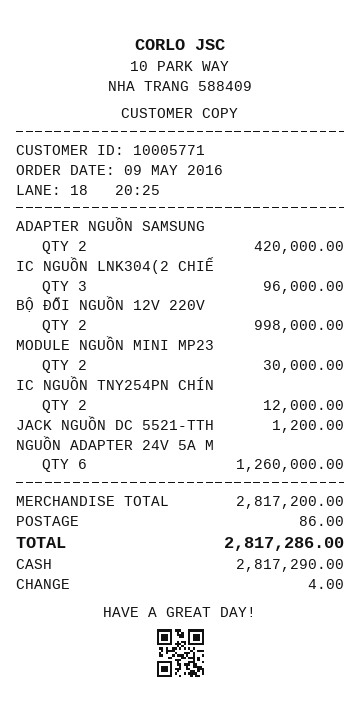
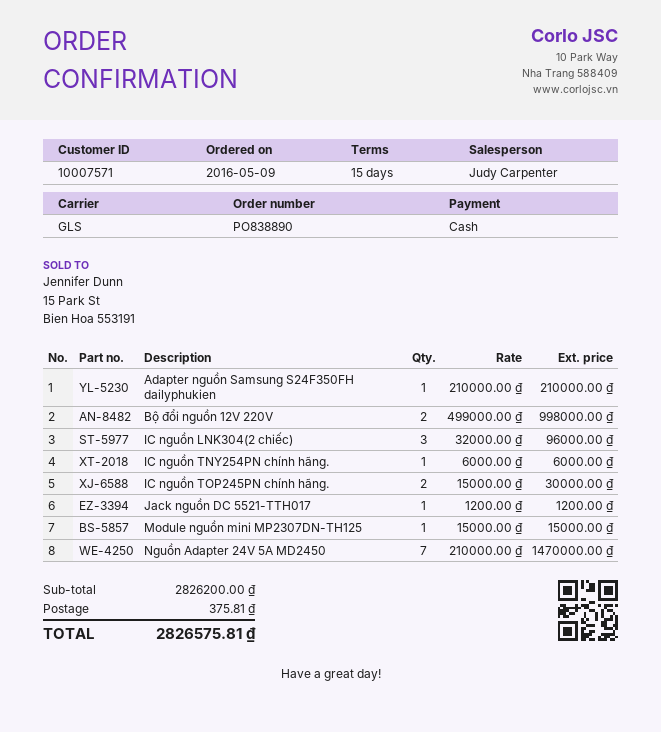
customer number: 10005771 -> 10007571
ADAPTER NGUỒN SAMSUNG: 2 for 420000.00 -> 1 for 210000.00
MODULE NGUỒN MINI MP23: 2 for 30000.00 -> 1 for 15000.00
IC NGUỒN TNY254PN CHÍN: 2 for 12000.00 -> 1 for 6000.00
NGUỒN ADAPTER 24V 5A M: 6 for 1260000.00 -> 7 for 1470000.00
IC nguồn TOP245PN chính hãng.: none -> 2 for 30000.00
subtotal: 2817200.00 -> 2826200.00
shipping: 86.00 -> 375.81
total: 2817286.00 -> 2826575.81

